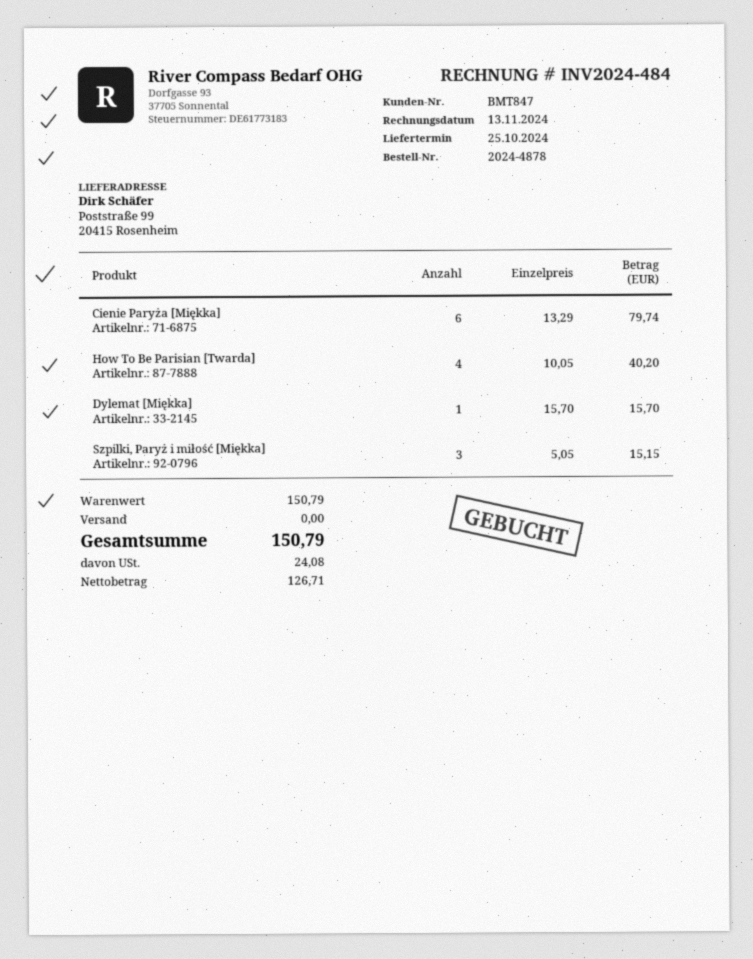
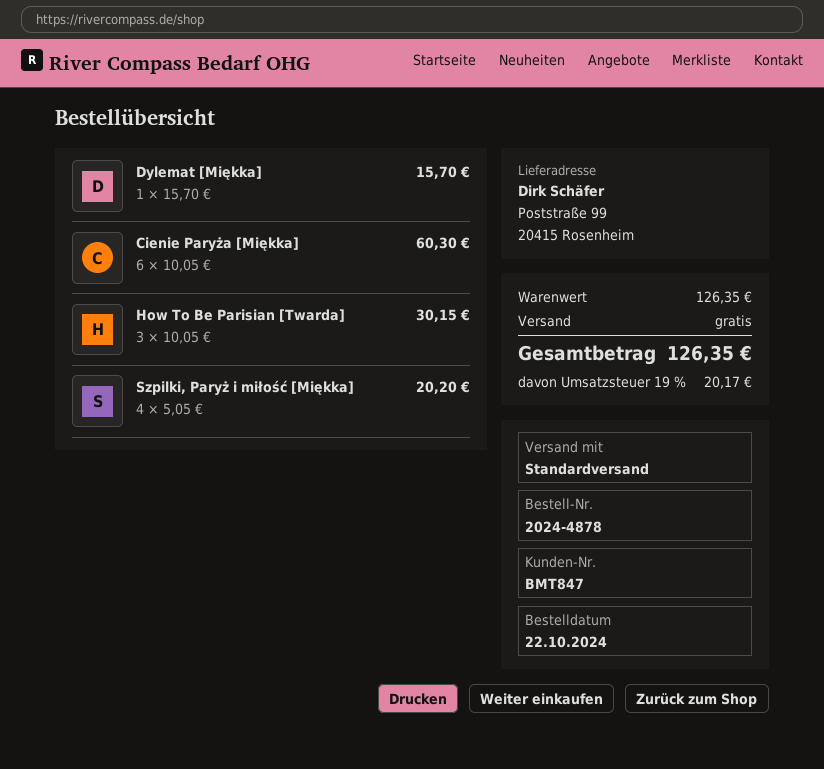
Cienie Paryża [Miękka]: 6 x 13.29 = 79.74 -> 6 x 10.05 = 60.30
How To Be Parisian [Twarda]: 4 x 10.05 = 40.20 -> 3 x 10.05 = 30.15
Szpilki, Paryż i miłość [Miękka]: 3 x 5.05 = 15.15 -> 4 x 5.05 = 20.20
subtotal: 150.79 -> 126.35
tax: 24.08 -> 20.17
total: 150.79 -> 126.35

